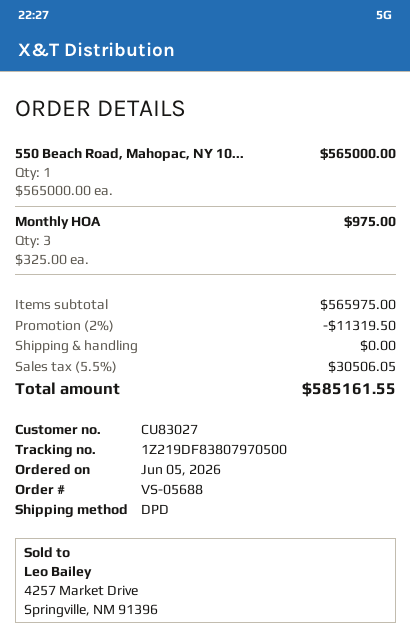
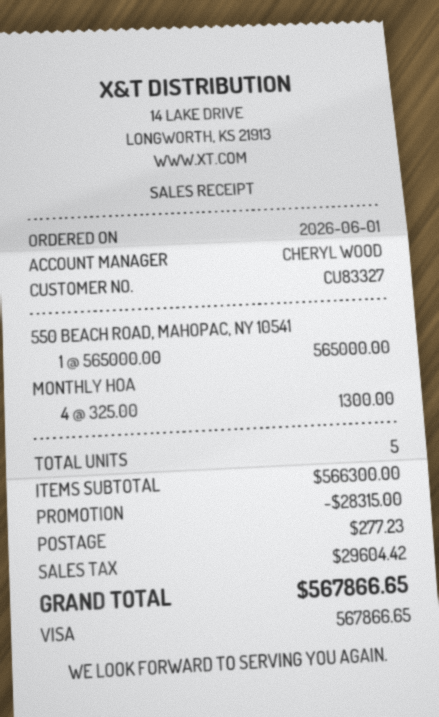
order date: 2026-06-05 -> 2026-06-01
customer number: CU83027 -> CU83327
Monthly HOA: 3 x 325.00 = 975.00 -> 4 x 325.00 = 1300.00
subtotal: 565975.00 -> 566300.00
discount: 11319.50 -> 28315.00
shipping: 0.00 -> 277.23
tax: 30506.05 -> 29604.42
total: 585161.55 -> 567866.65

